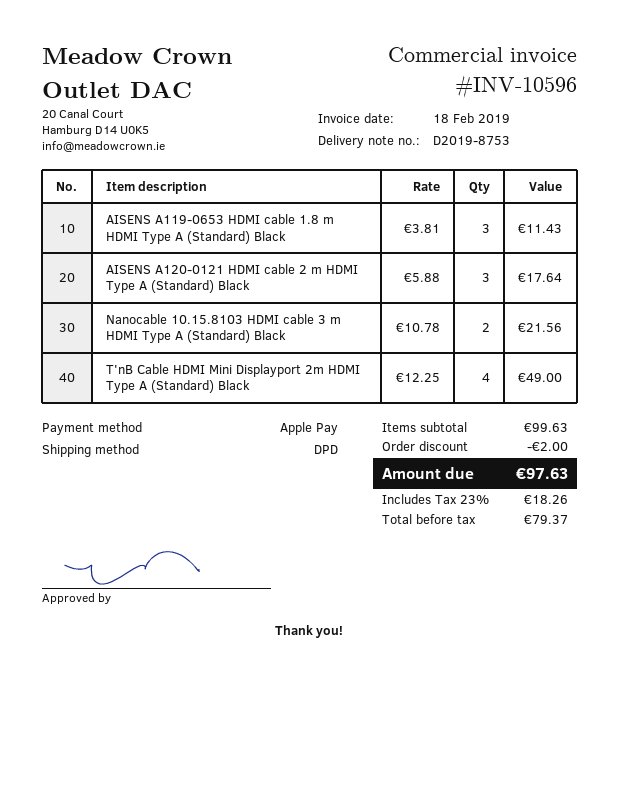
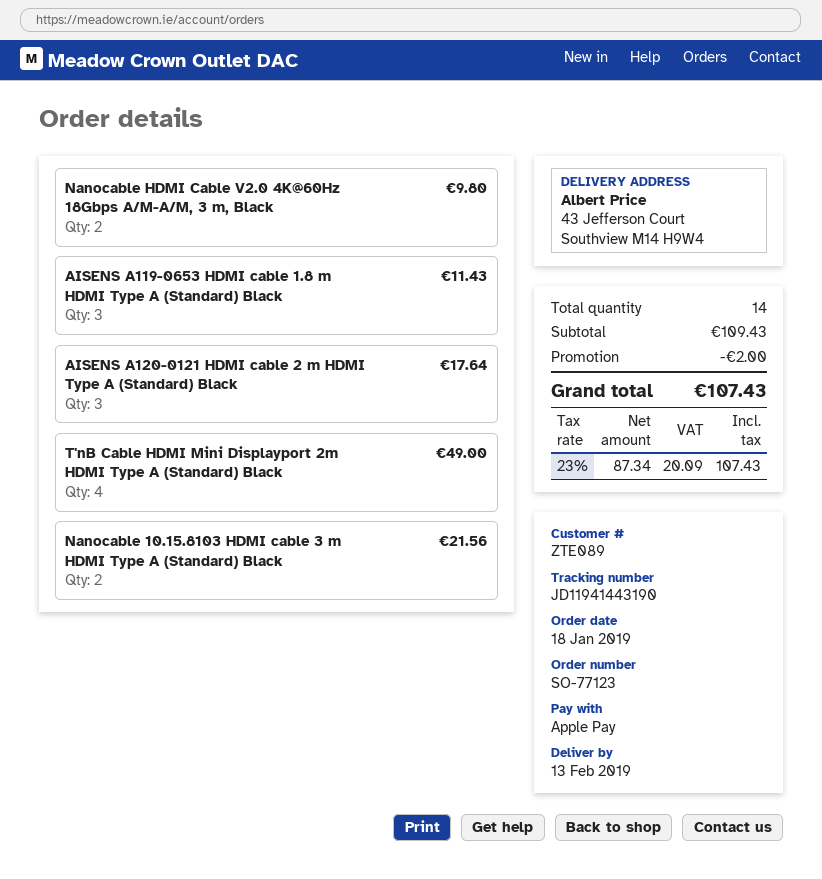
Nanocable HDMI Cable V2.0 4K@60Hz 18Gbps A/M-A/M, 3 m, Black: none -> 2 for 9.80
subtotal: 99.63 -> 109.43
net: 79.37 -> 87.34
tax: 23% = 18.26 -> 23% = 20.09
total: 97.63 -> 107.43

